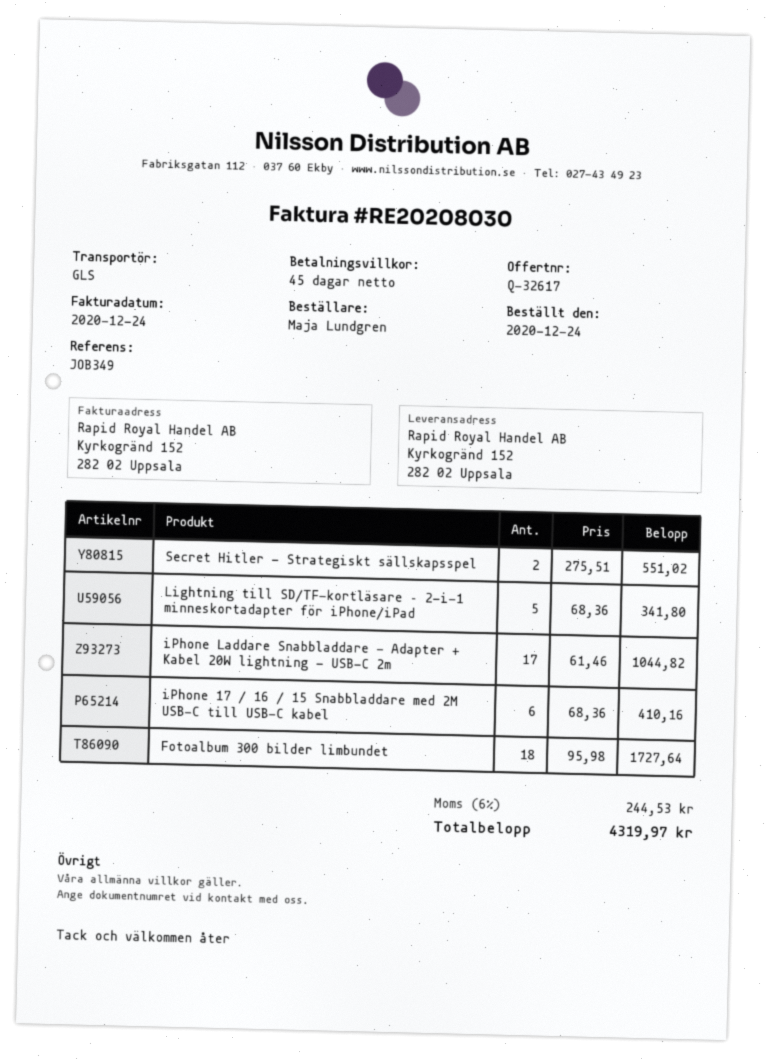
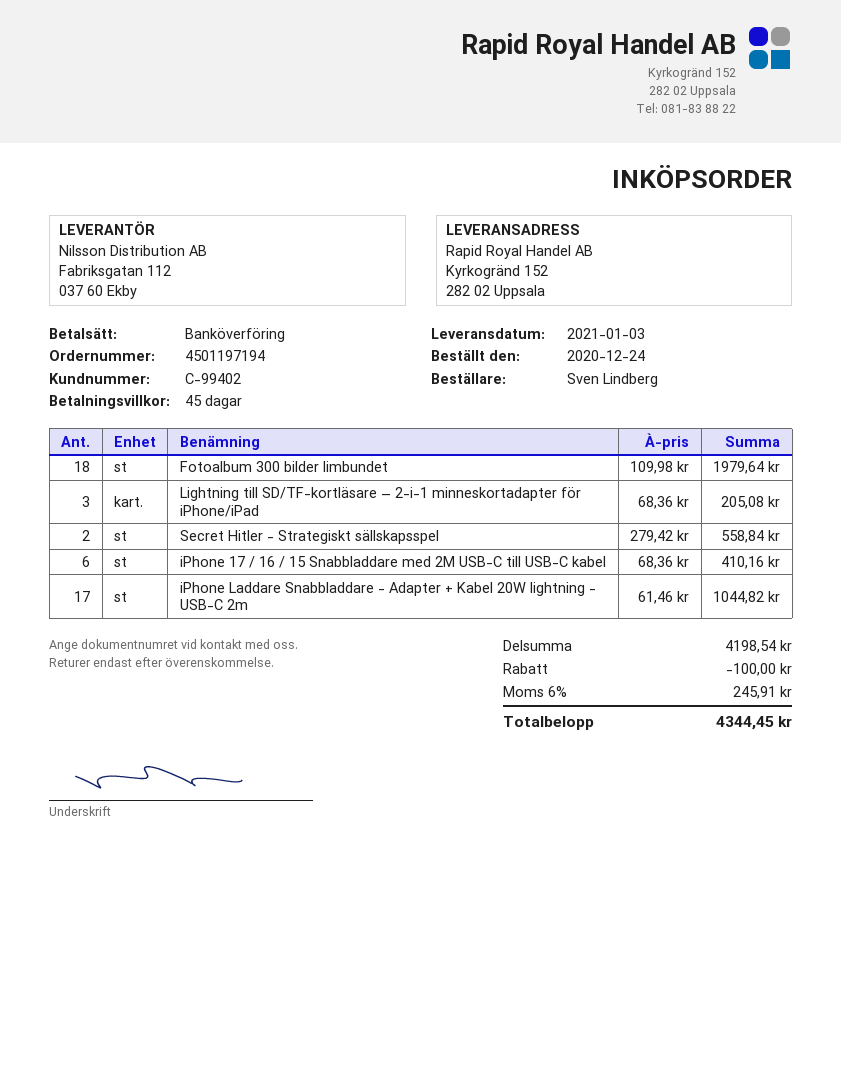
ordered by: Maja Lundgren -> Sven Lindberg
Secret Hitler - Strategiskt sällskapsspel: 2 x 275.51 = 551.02 -> 2 x 279.42 = 558.84
Lightning till SD/TF-kortläsare – 2-i-1 minneskortadapter för iPhone/iPad: 5 x 68.36 = 341.80 -> 3 x 68.36 = 205.08
Fotoalbum 300 bilder limbundet: 18 x 95.98 = 1727.64 -> 18 x 109.98 = 1979.64
discount: none -> 100.00
tax: 6% = 244.53 -> 6% = 245.91
total: 4319.97 -> 4344.45

